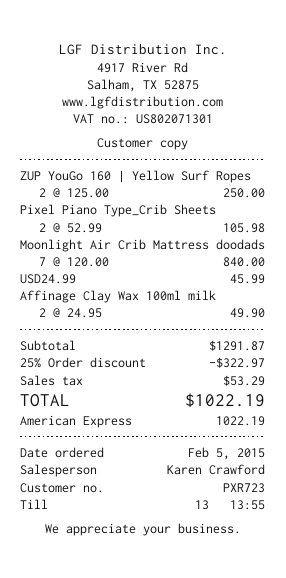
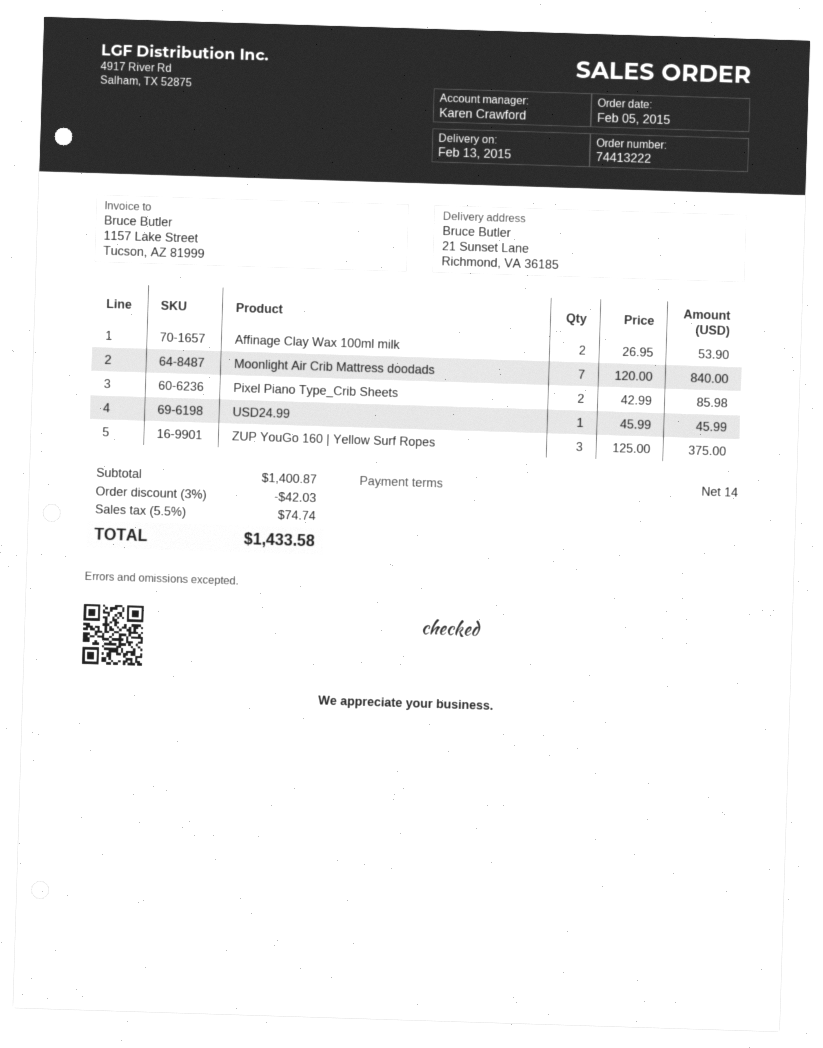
ZUP YouGo 160 | Yellow Surf Ropes: 2 x 125.00 = 250.00 -> 3 x 125.00 = 375.00
Pixel Piano Type_Crib Sheets: 2 x 52.99 = 105.98 -> 2 x 42.99 = 85.98
Affinage Clay Wax 100ml milk: 2 x 24.95 = 49.90 -> 2 x 26.95 = 53.90
subtotal: 1291.87 -> 1400.87
discount: 25% = 322.97 -> 3% = 42.03
tax: 53.29 -> 74.74
total: 1022.19 -> 1433.58

